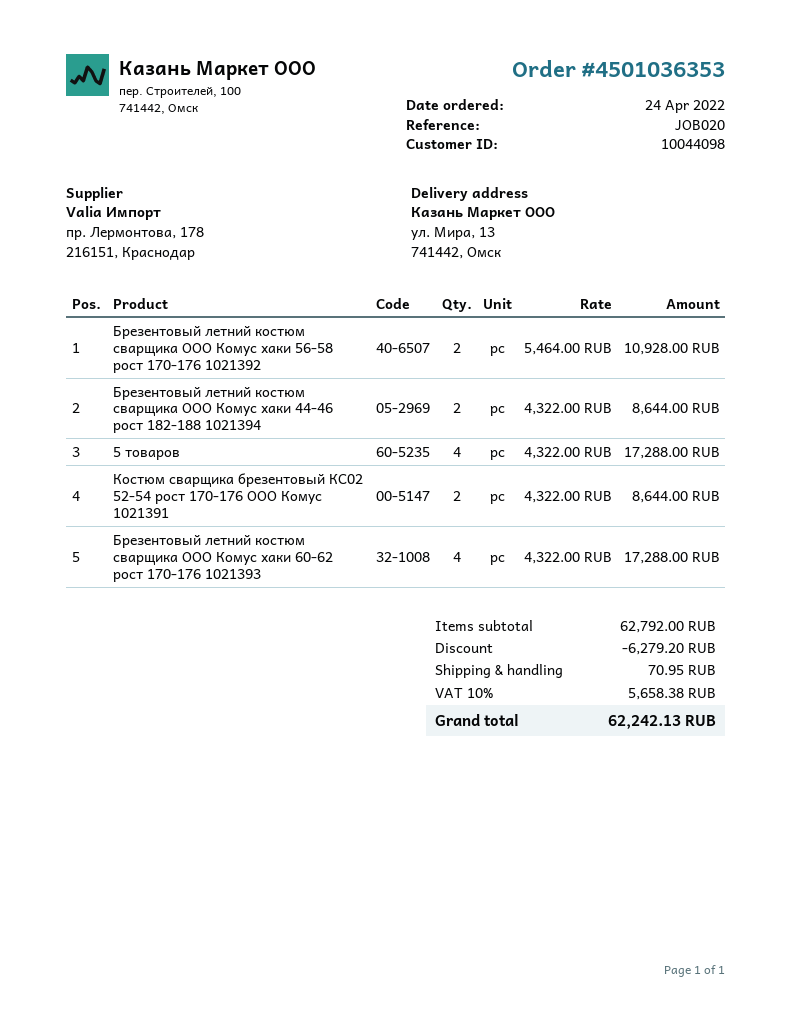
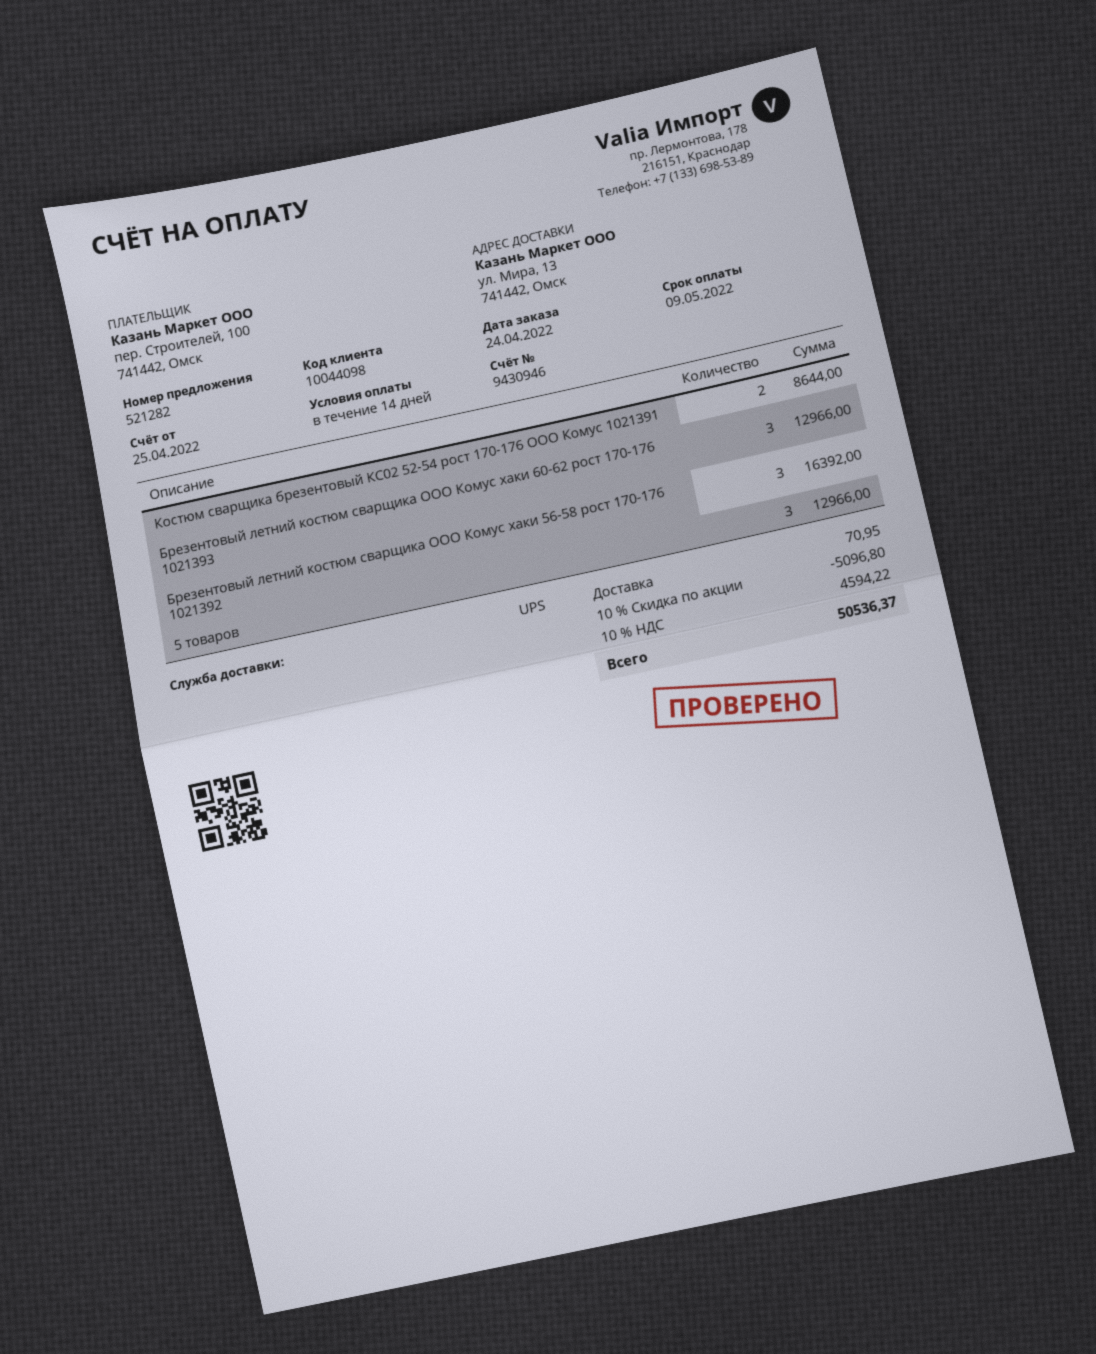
Брезентовый летний костюм сварщика ООО Комус хаки 56-58 рост 170-176 1021392: 2 for 10928.00 -> 3 for 16392.00
Брезентовый летний костюм сварщика ООО Комус хаки 44-46 рост 182-188 1021394: 2 for 8644.00 -> none
5 товаров: 4 for 17288.00 -> 3 for 12966.00
Брезентовый летний костюм сварщика ООО Комус хаки 60-62 рост 170-176 1021393: 4 for 17288.00 -> 3 for 12966.00
discount: 6279.20 -> 5096.80
tax: 10% = 5658.38 -> 10% = 4594.22
total: 62242.13 -> 50536.37

